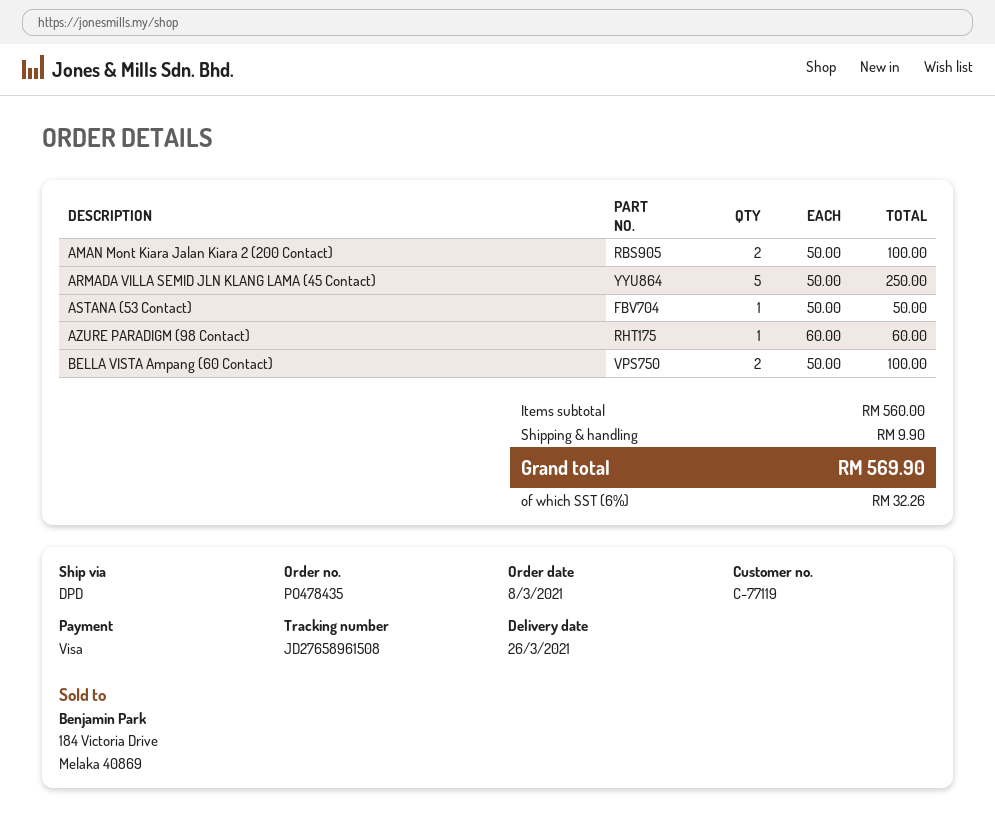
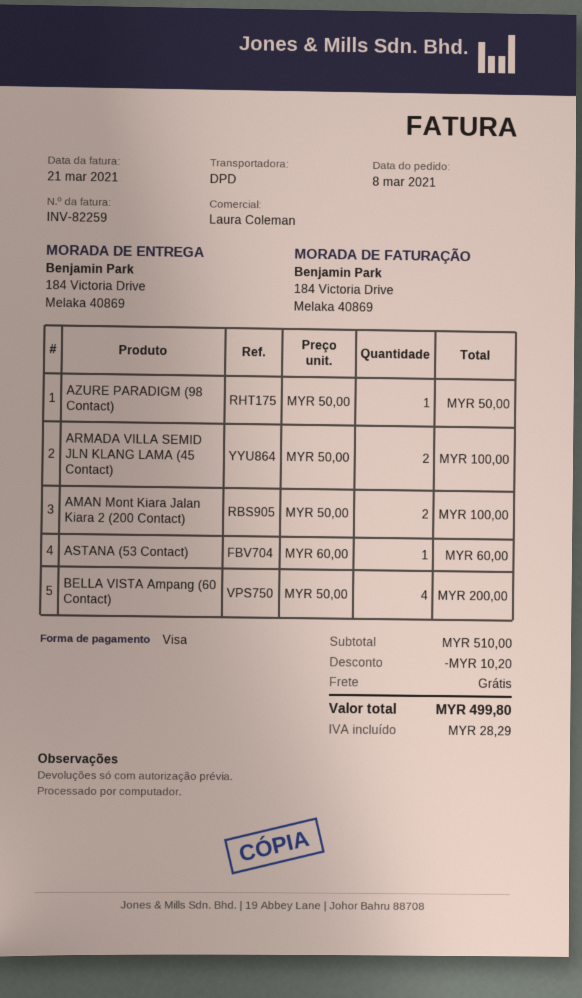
ARMADA VILLA SEMID JLN KLANG LAMA (45 Contact): 5 x 50.00 = 250.00 -> 2 x 50.00 = 100.00
ASTANA (53 Contact): 1 x 50.00 = 50.00 -> 1 x 60.00 = 60.00
AZURE PARADIGM (98 Contact): 1 x 60.00 = 60.00 -> 1 x 50.00 = 50.00
BELLA VISTA Ampang (60 Contact): 2 x 50.00 = 100.00 -> 4 x 50.00 = 200.00
subtotal: 560.00 -> 510.00
discount: none -> 10.20
shipping: 9.90 -> 0.00
tax: 32.26 -> 28.29
total: 569.90 -> 499.80

